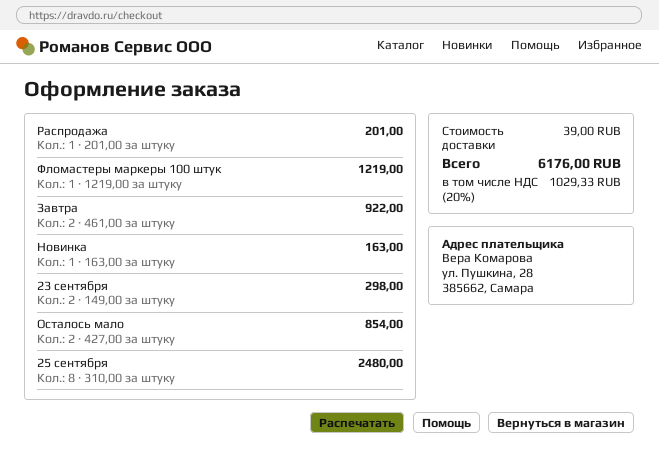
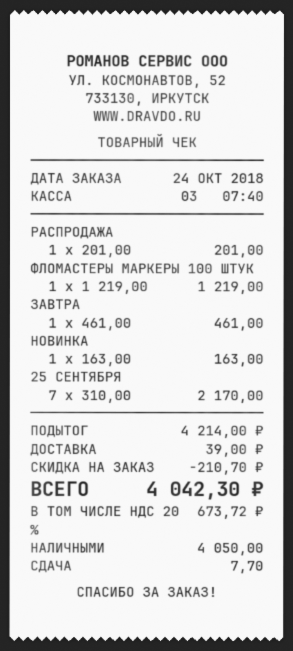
Завтра: 2 x 461.00 = 922.00 -> 1 x 461.00 = 461.00
23 сентября: 2 x 149.00 = 298.00 -> none
Осталось мало: 2 x 427.00 = 854.00 -> none
25 сентября: 8 x 310.00 = 2480.00 -> 7 x 310.00 = 2170.00
discount: none -> 210.70
tax: 20% = 1029.33 -> 20% = 673.72
total: 6176.00 -> 4042.30

